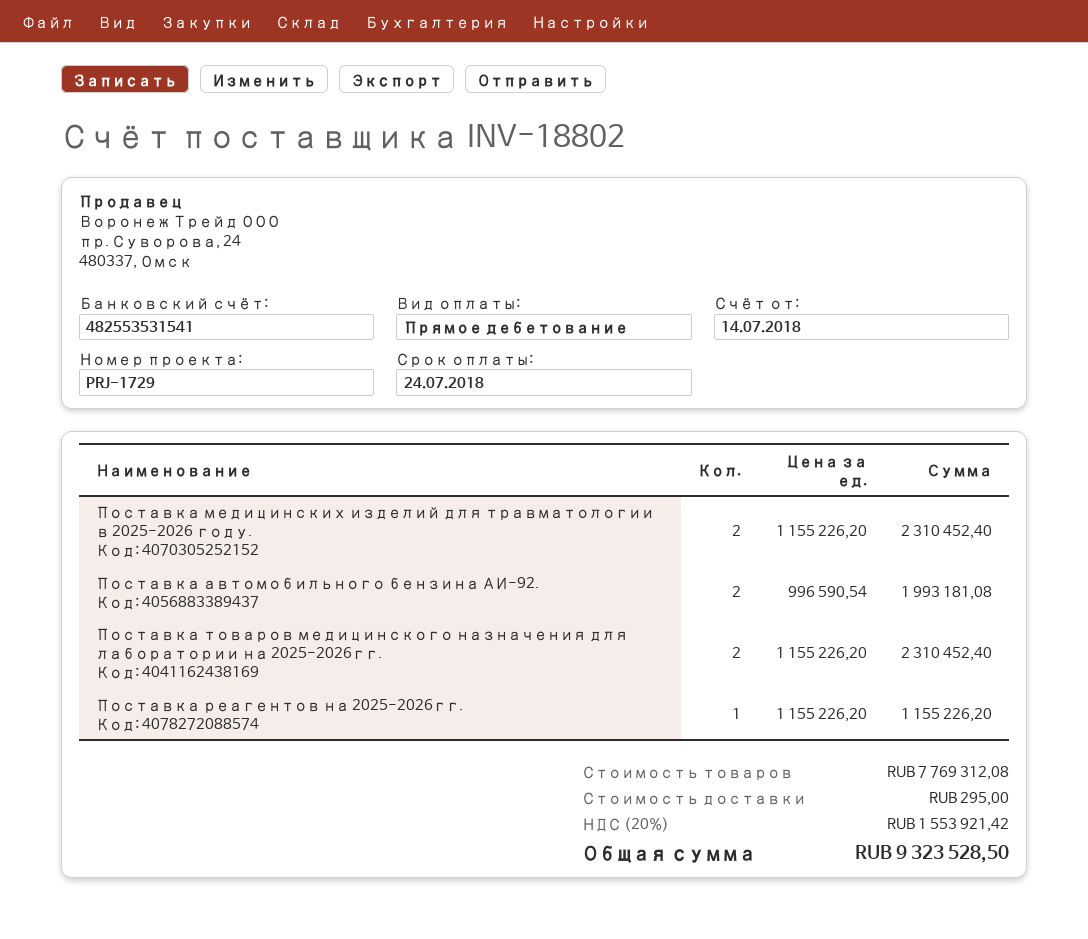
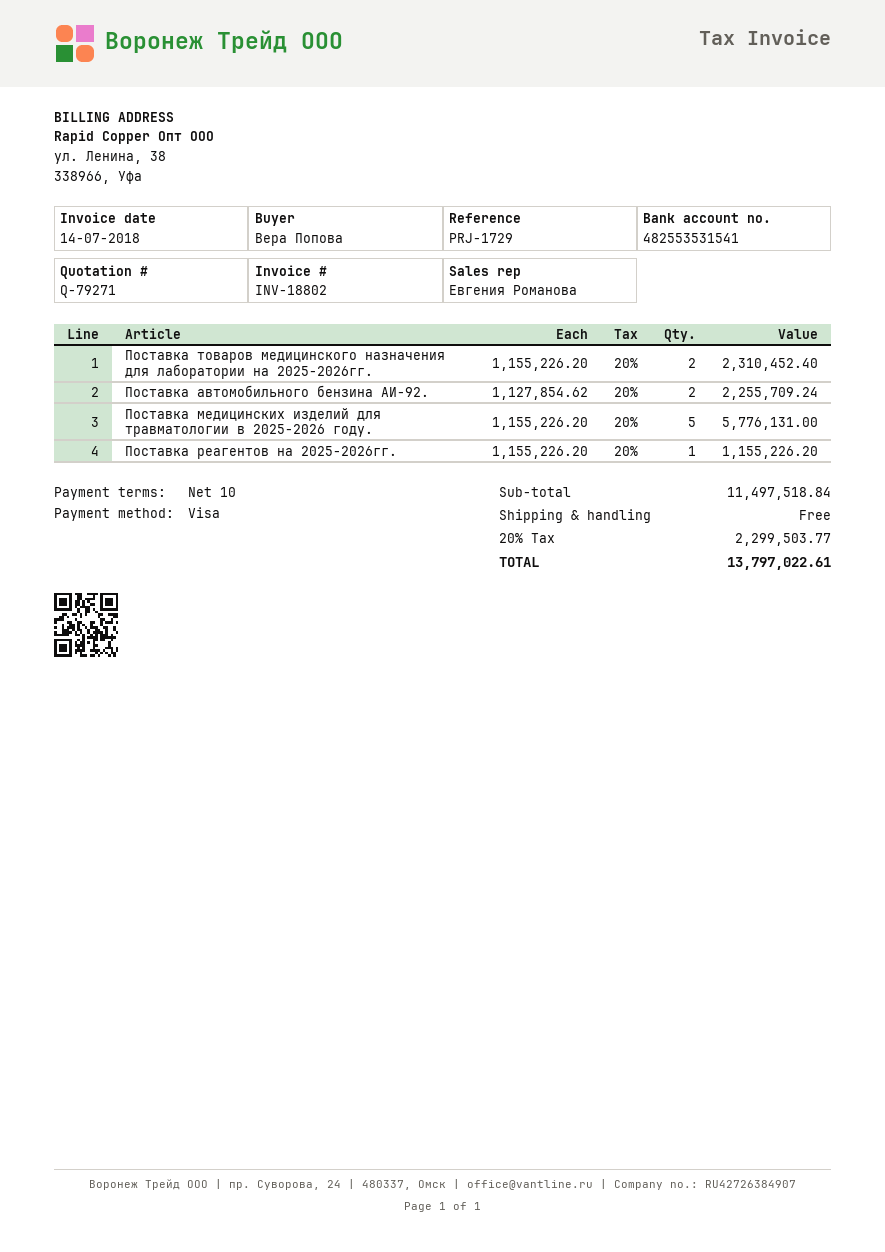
payment method: direct debit -> Visa
Поставка медицинских изделий для травматологии в 2025-2026 году.: 2 x 1155226.20 = 2310452.40 -> 5 x 1155226.20 = 5776131.00
Поставка автомобильного бензина АИ-92.: 2 x 996590.54 = 1993181.08 -> 2 x 1127854.62 = 2255709.24
subtotal: 7769312.08 -> 11497518.84
shipping: 295.00 -> 0.00
tax: 20% = 1553921.42 -> 20% = 2299503.77
total: 9323528.50 -> 13797022.61

